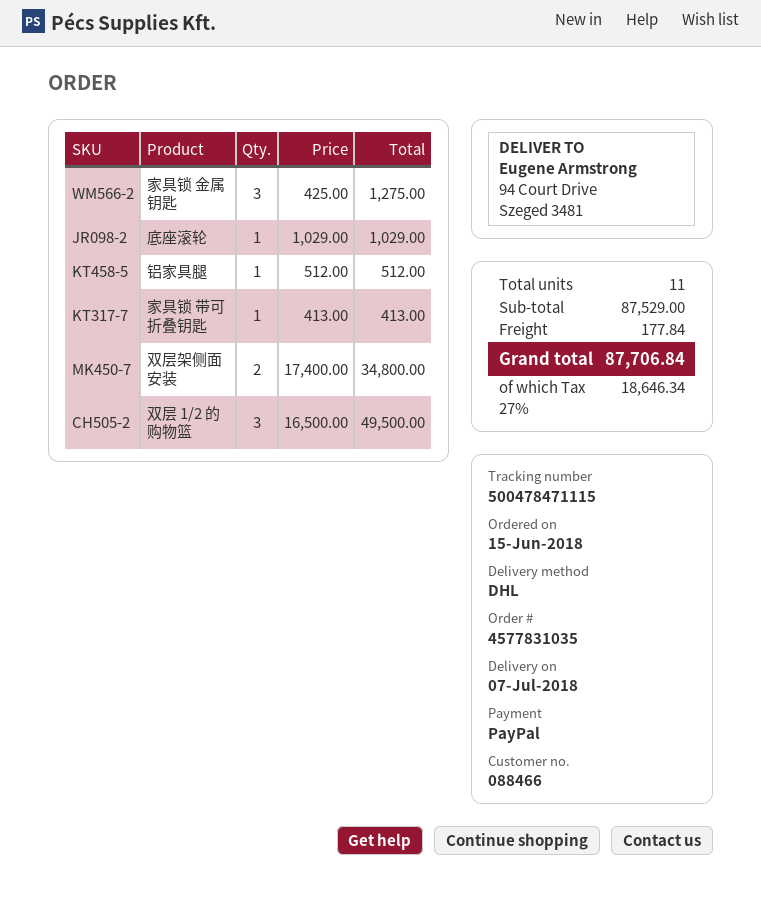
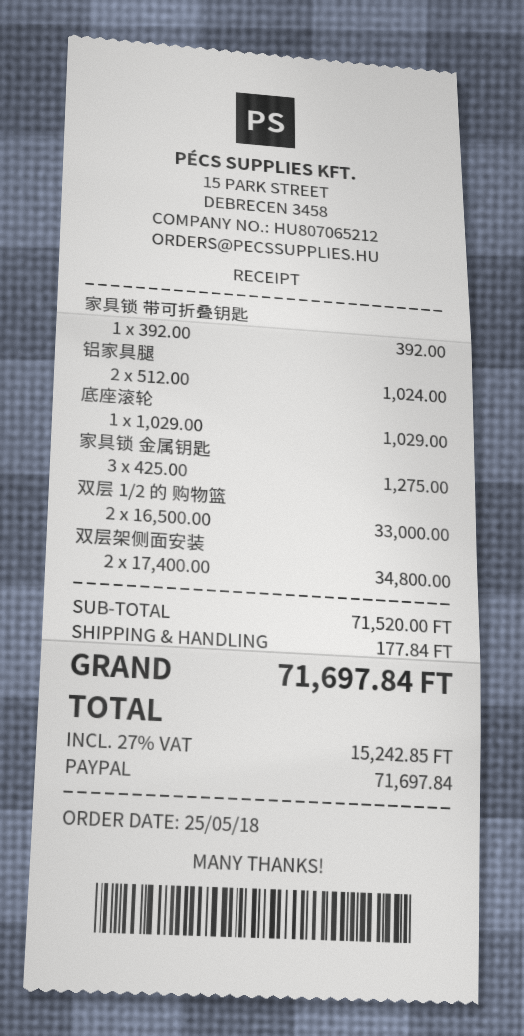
order date: 2018-06-15 -> 2018-05-25
铝家具腿: 1 x 512.00 = 512.00 -> 2 x 512.00 = 1024.00
家具锁 带可折叠钥匙: 1 x 413.00 = 413.00 -> 1 x 392.00 = 392.00
双层 1/2 的 购物篮: 3 x 16500.00 = 49500.00 -> 2 x 16500.00 = 33000.00
subtotal: 87529.00 -> 71520.00
tax: 27% = 18646.34 -> 27% = 15242.85
total: 87706.84 -> 71697.84

